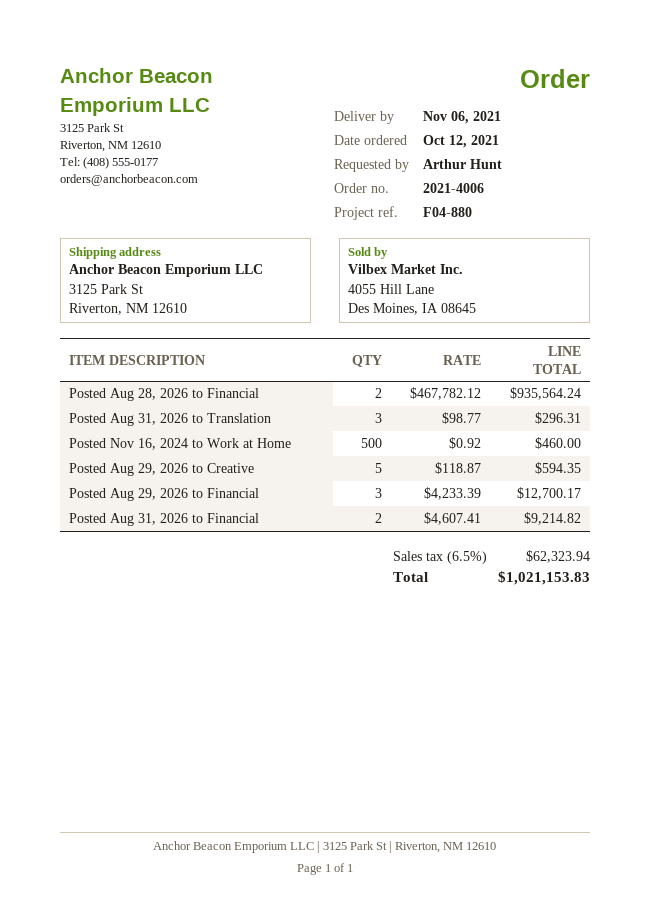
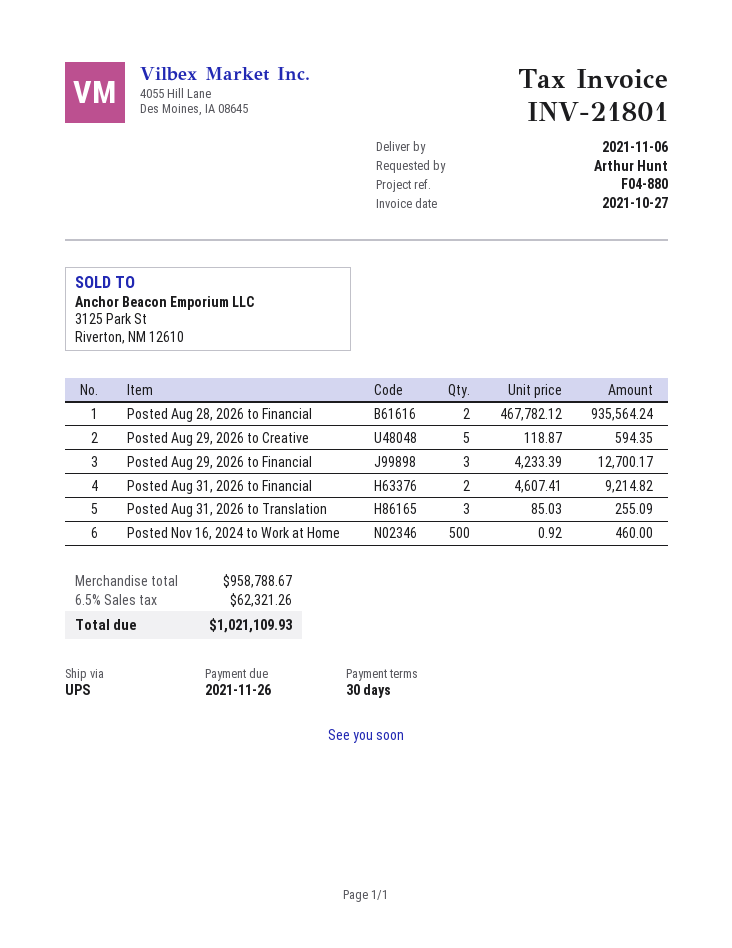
Posted Aug 31, 2026 to Translation: 3 x 98.77 = 296.31 -> 3 x 85.03 = 255.09
tax: 6.5% = 62323.94 -> 6.5% = 62321.26
total: 1021153.83 -> 1021109.93

